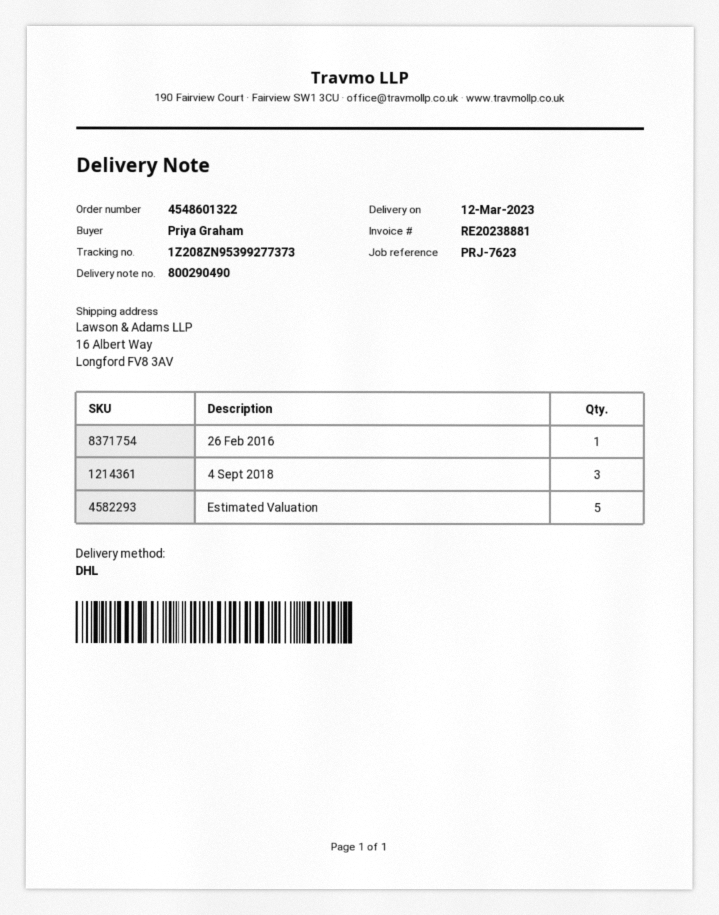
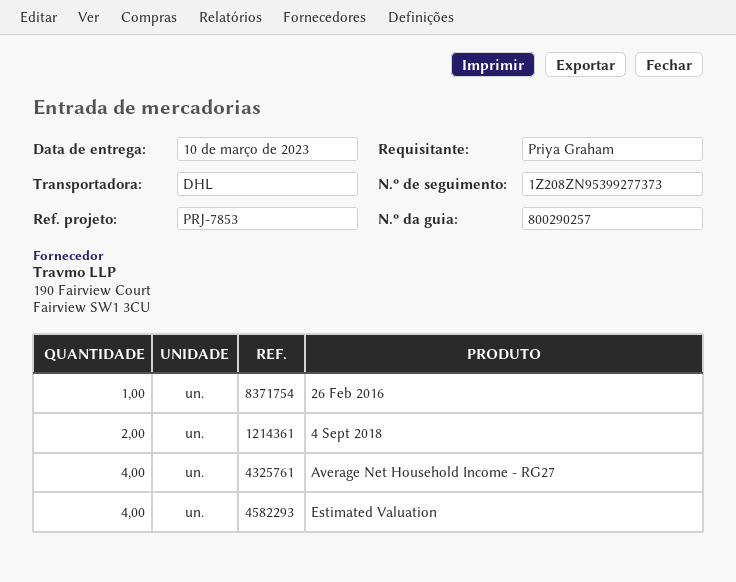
delivery note number: 800290490 -> 800290257
delivery date: 2023-03-12 -> 2023-03-10
reference: PRJ-7623 -> PRJ-7853
4 Sept 2018: 3 -> 2
Estimated Valuation: 5 -> 4
Average Net Household Income - RG27: none -> 4

